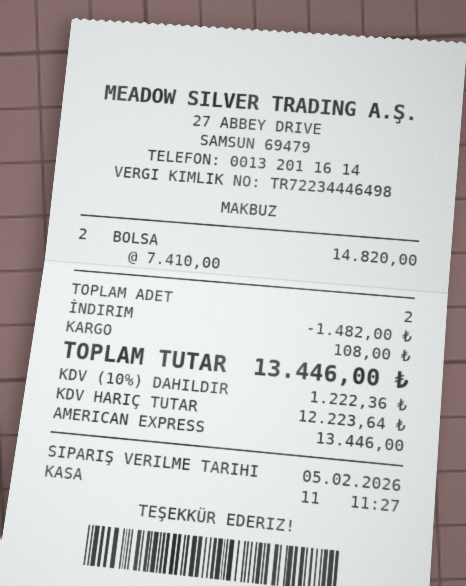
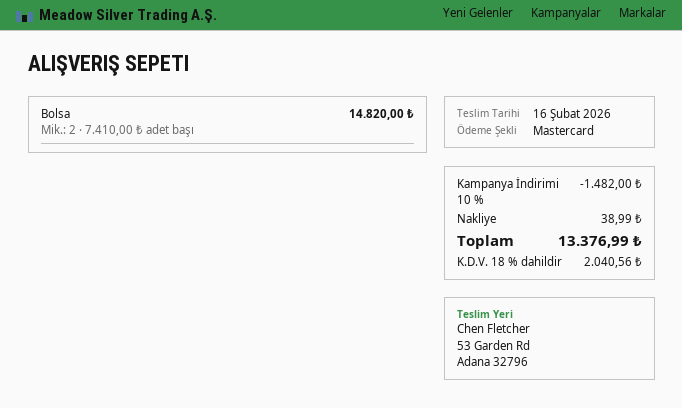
payment method: American Express -> Mastercard
shipping: 108.00 -> 38.99
tax: 10% = 1222.36 -> 18% = 2040.56
total: 13446.00 -> 13376.99

